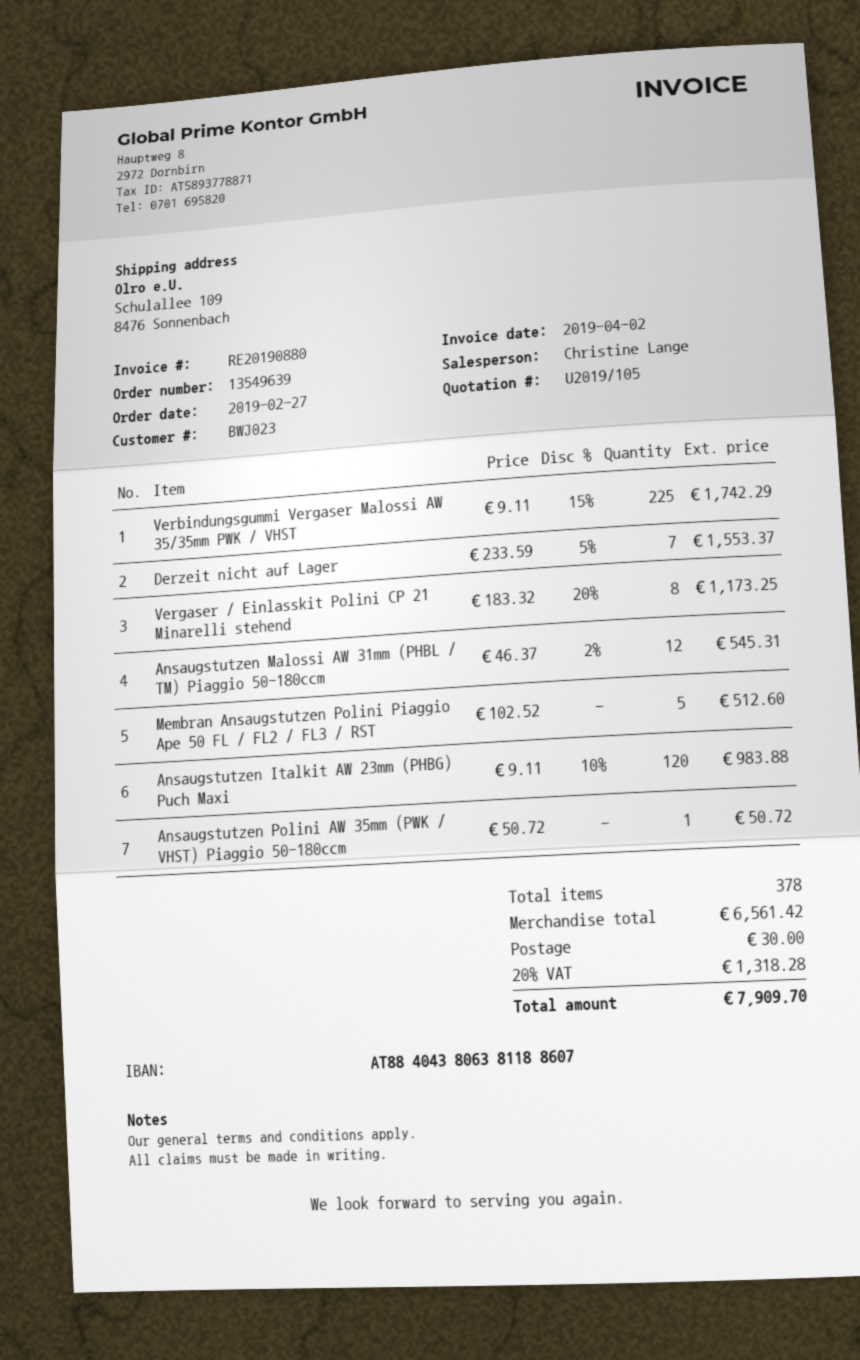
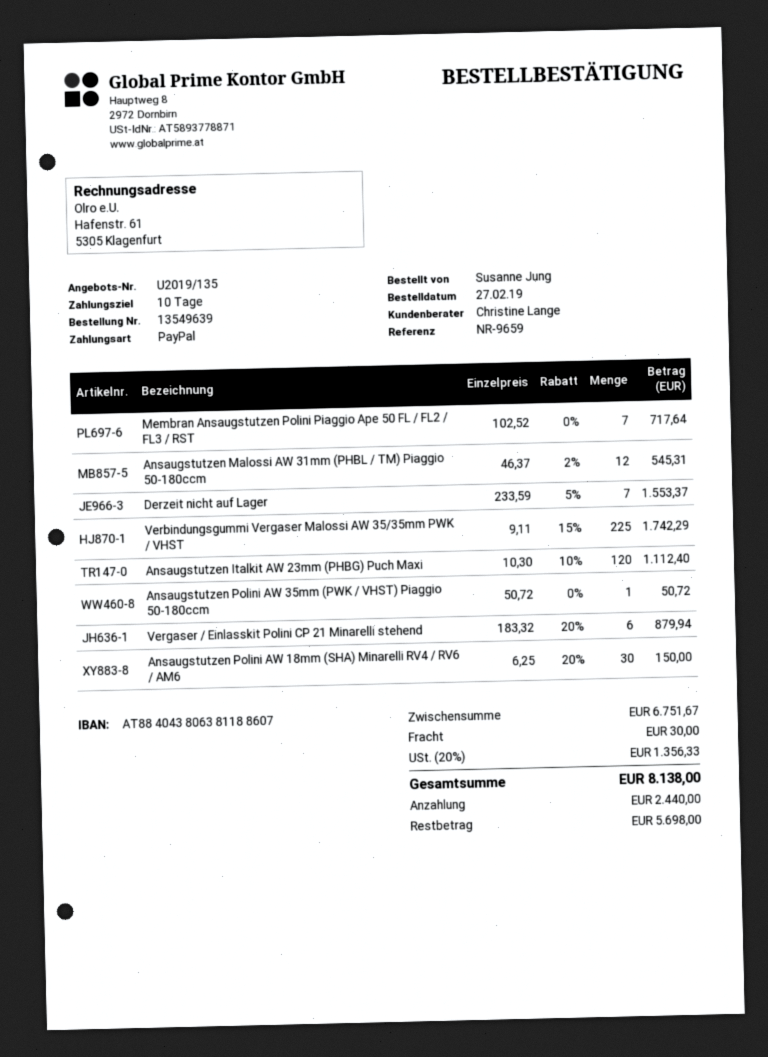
quote number: U2019/105 -> U2019/135
Vergaser / Einlasskit Polini CP 21 Minarelli stehend: 8 x 183.32 - 20% = 1173.25 -> 6 x 183.32 - 20% = 879.94
Membran Ansaugstutzen Polini Piaggio Ape 50 FL / FL2 / FL3 / RST: 5 x 102.52 = 512.60 -> 7 x 102.52 = 717.64
Ansaugstutzen Italkit AW 23mm (PHBG) Puch Maxi: 120 x 9.11 - 10% = 983.88 -> 120 x 10.30 - 10% = 1112.40
Ansaugstutzen Polini AW 18mm (SHA) Minarelli RV4 / RV6 / AM6: none -> 30 x 6.25 - 20% = 150.00
subtotal: 6561.42 -> 6751.67
tax: 20% = 1318.28 -> 20% = 1356.33
total: 7909.70 -> 8138.00

